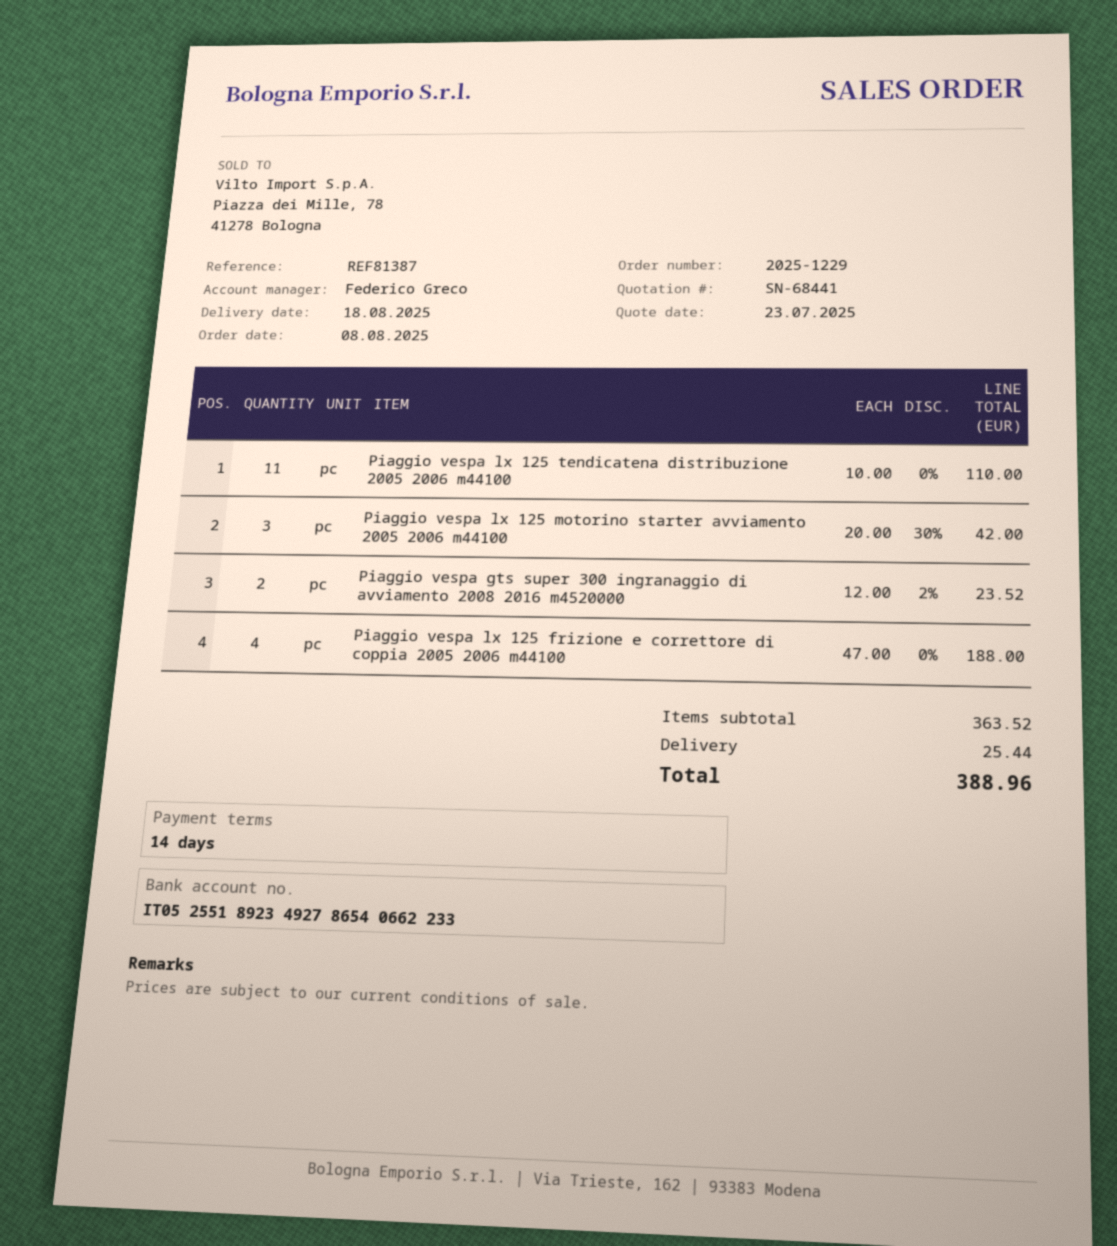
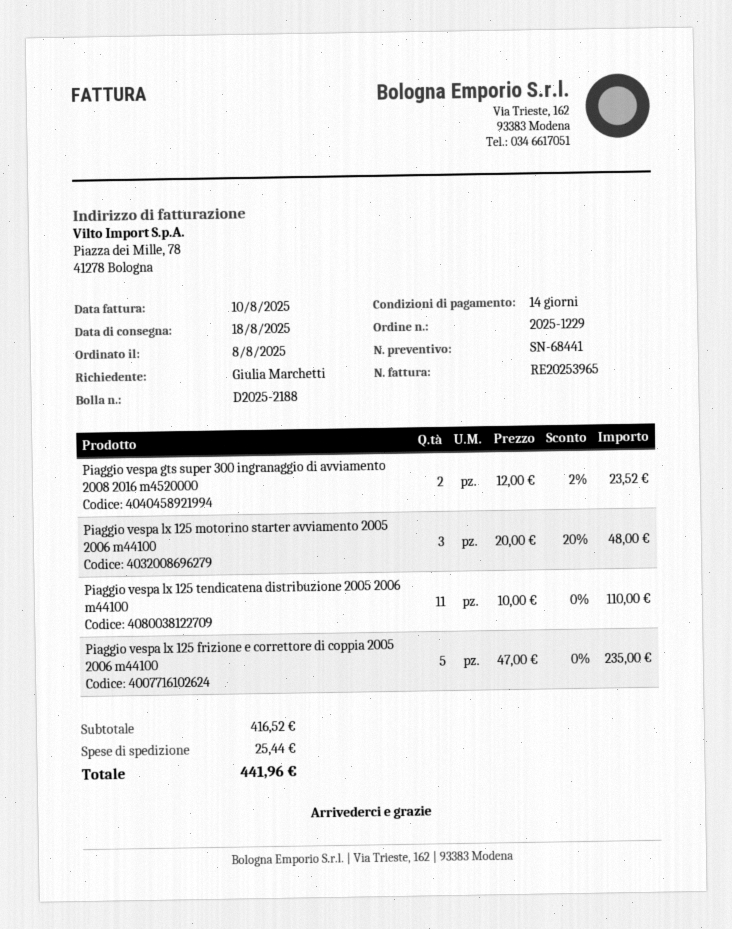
Piaggio vespa lx 125 motorino starter avviamento 2005 2006 m44100: 3 x 20.00 - 30% = 42.00 -> 3 x 20.00 - 20% = 48.00
Piaggio vespa lx 125 frizione e correttore di coppia 2005 2006 m44100: 4 x 47.00 = 188.00 -> 5 x 47.00 = 235.00
subtotal: 363.52 -> 416.52
total: 388.96 -> 441.96

